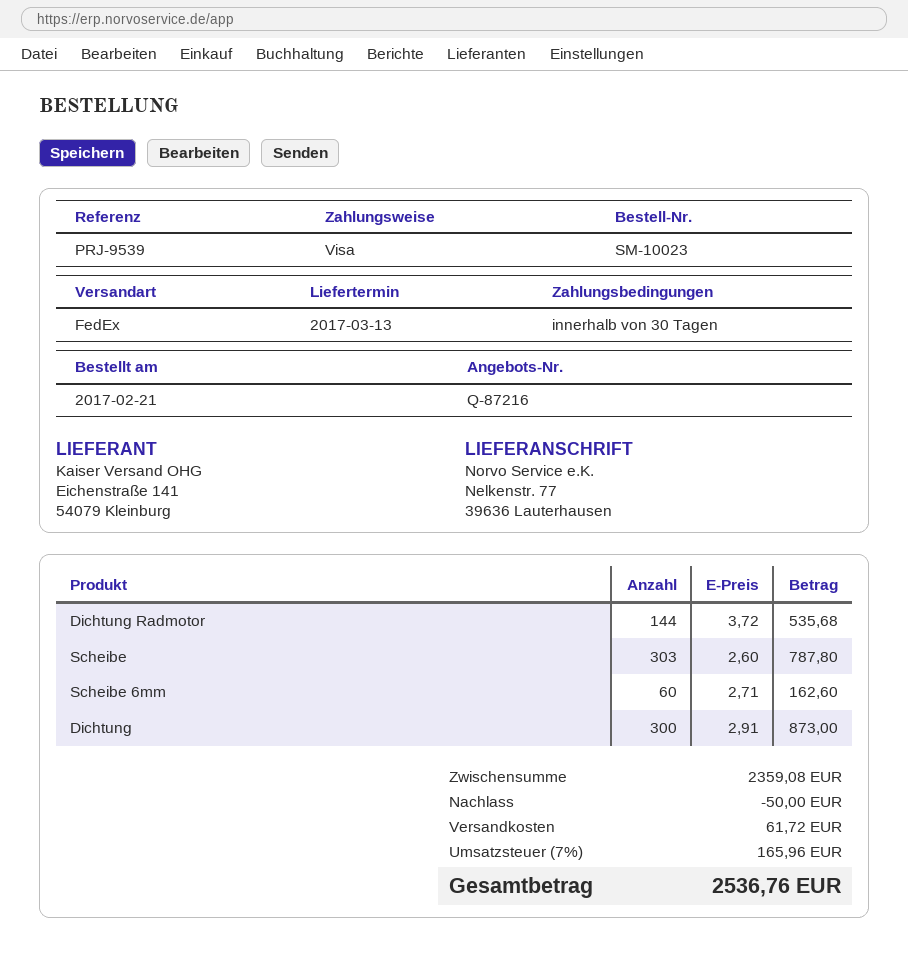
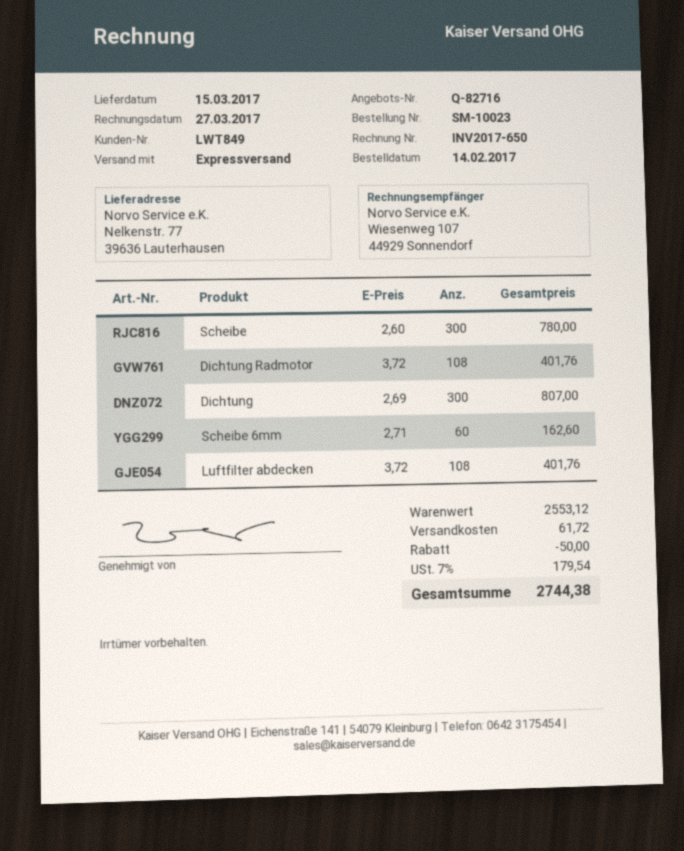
quote number: Q-87216 -> Q-82716
order date: 2017-02-21 -> 2017-02-14
delivery date: 2017-03-13 -> 2017-03-15
shipping method: FedEx -> express
Dichtung Radmotor: 144 x 3.72 = 535.68 -> 108 x 3.72 = 401.76
Scheibe: 303 x 2.60 = 787.80 -> 300 x 2.60 = 780.00
Dichtung: 300 x 2.91 = 873.00 -> 300 x 2.69 = 807.00
Luftfilter abdecken: none -> 108 x 3.72 = 401.76
subtotal: 2359.08 -> 2553.12
tax: 7% = 165.96 -> 7% = 179.54
total: 2536.76 -> 2744.38

